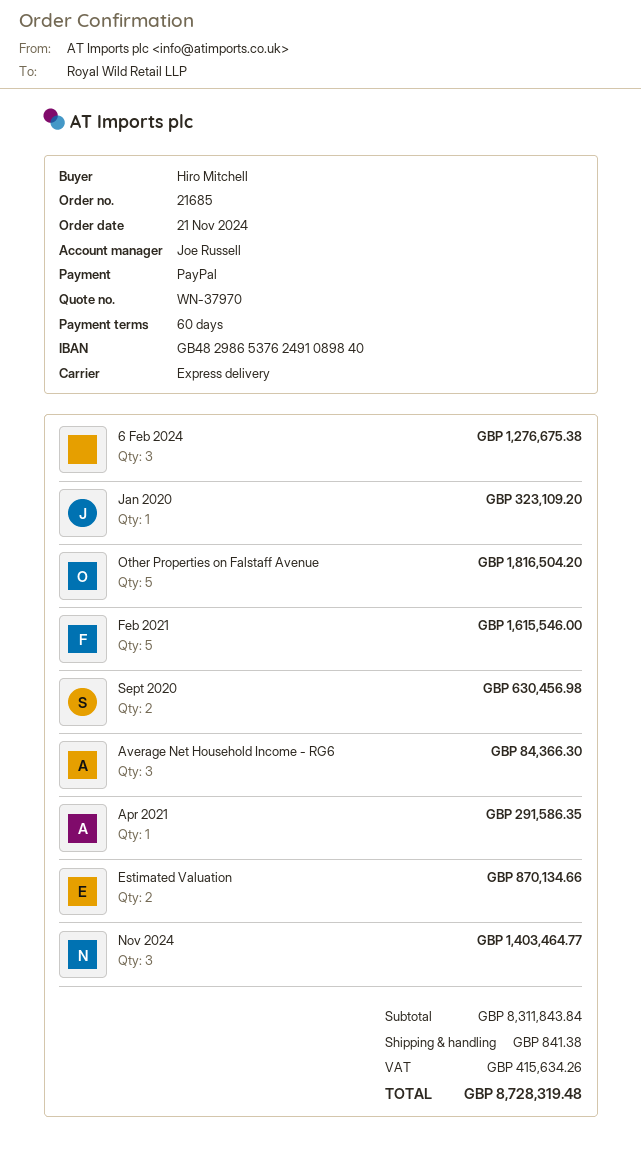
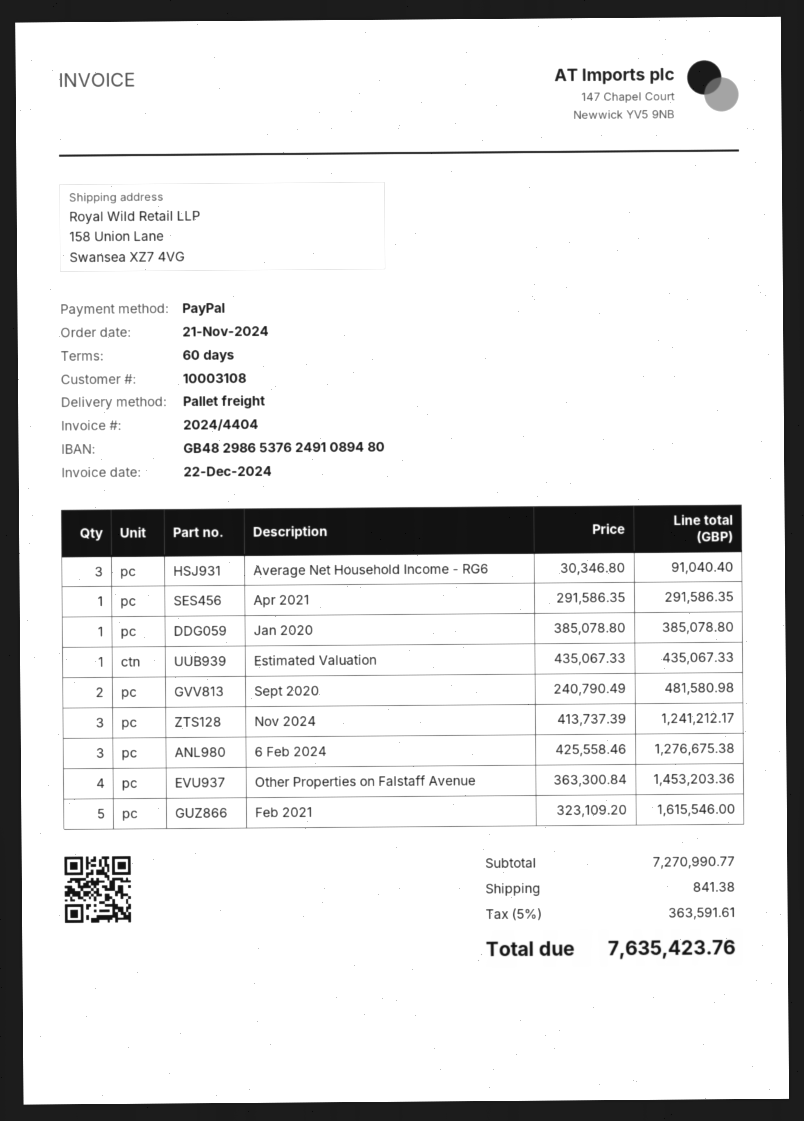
bank account: GB48298653762491089840 -> GB48298653762491089480
shipping method: express -> pallet freight
Jan 2020: 1 for 323109.20 -> 1 for 385078.80
Other Properties on Falstaff Avenue: 5 for 1816504.20 -> 4 for 1453203.36
Sept 2020: 2 for 630456.98 -> 2 for 481580.98
Average Net Household Income - RG6: 3 for 84366.30 -> 3 for 91040.40
Estimated Valuation: 2 for 870134.66 -> 1 for 435067.33
Nov 2024: 3 for 1403464.77 -> 3 for 1241212.17
subtotal: 8311843.84 -> 7270990.77
tax: 415634.26 -> 363591.61
total: 8728319.48 -> 7635423.76

